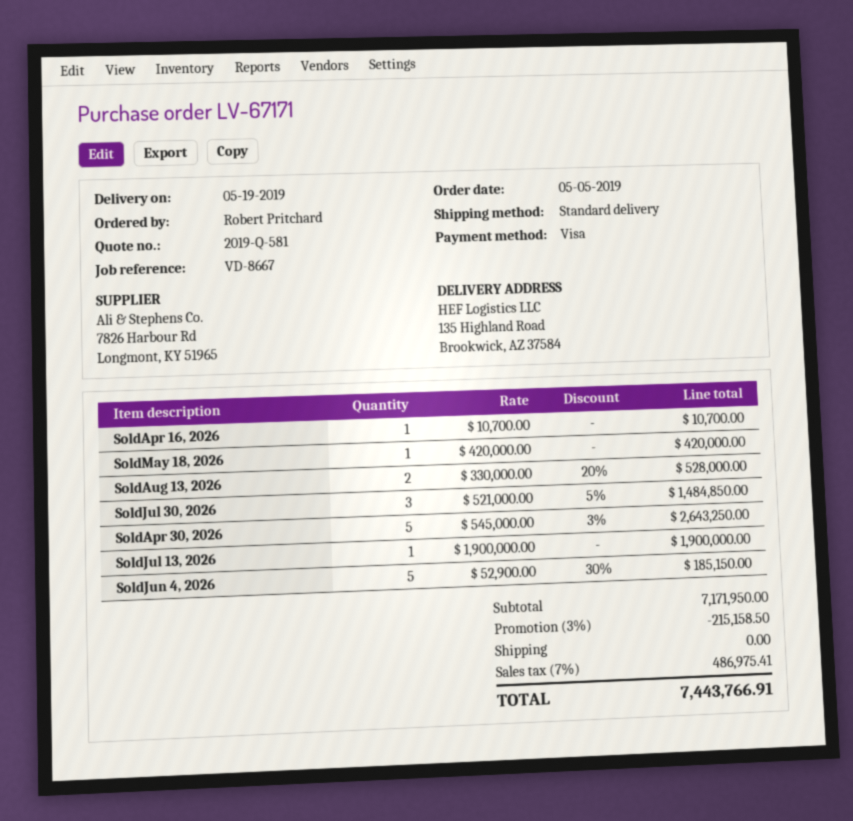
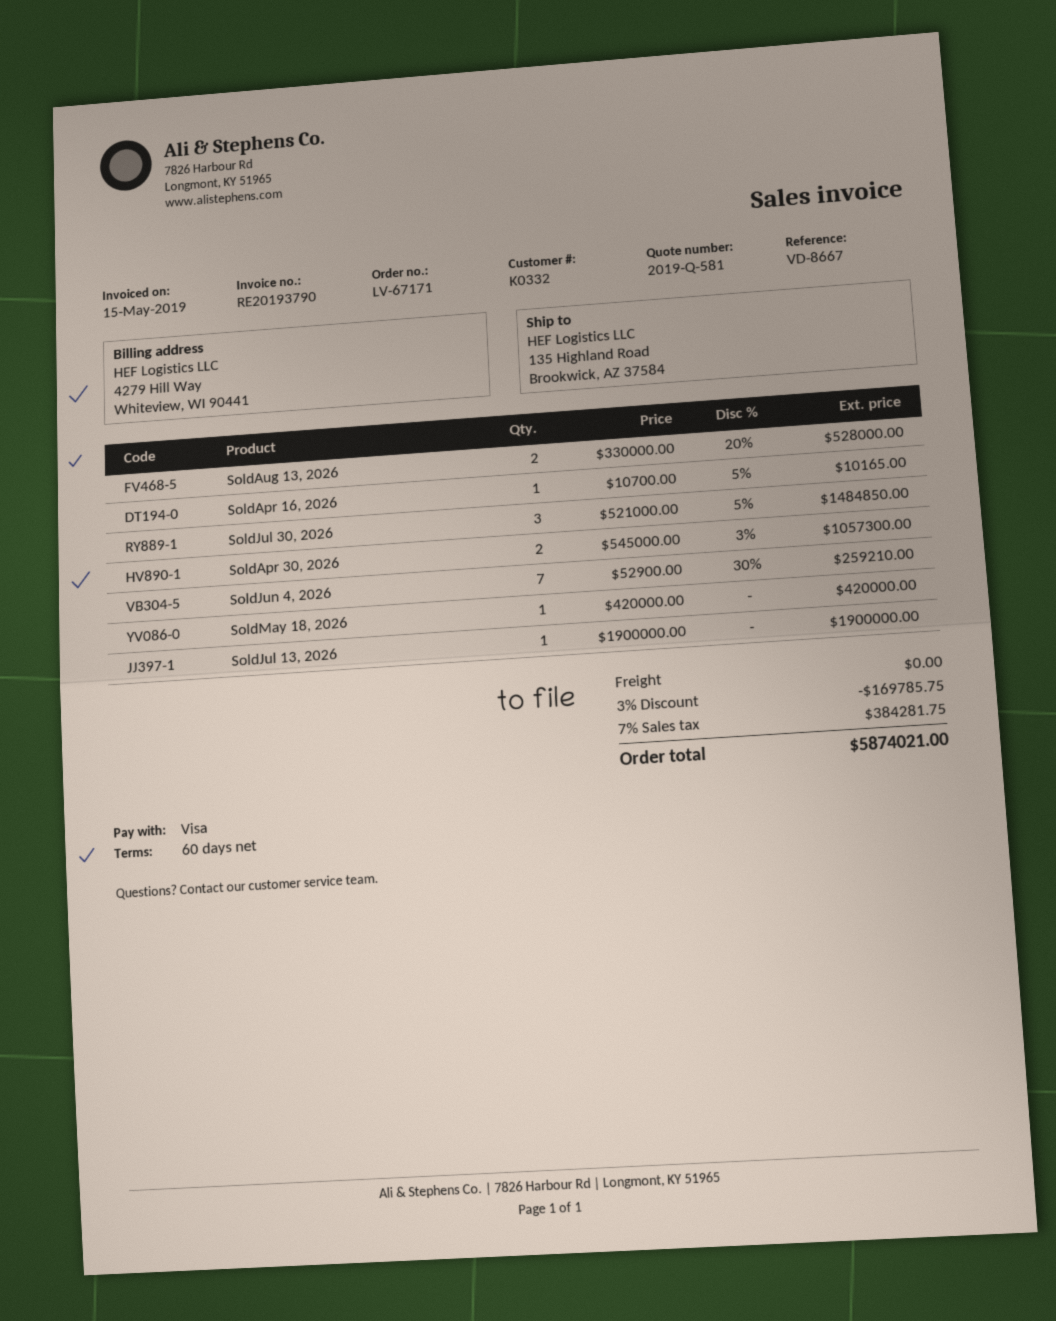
SoldApr 16, 2026: 1 x 10700.00 = 10700.00 -> 1 x 10700.00 - 5% = 10165.00
SoldApr 30, 2026: 5 x 545000.00 - 3% = 2643250.00 -> 2 x 545000.00 - 3% = 1057300.00
SoldJun 4, 2026: 5 x 52900.00 - 30% = 185150.00 -> 7 x 52900.00 - 30% = 259210.00
discount: 3% = 215158.50 -> 3% = 169785.75
tax: 7% = 486975.41 -> 7% = 384281.75
total: 7443766.91 -> 5874021.00

